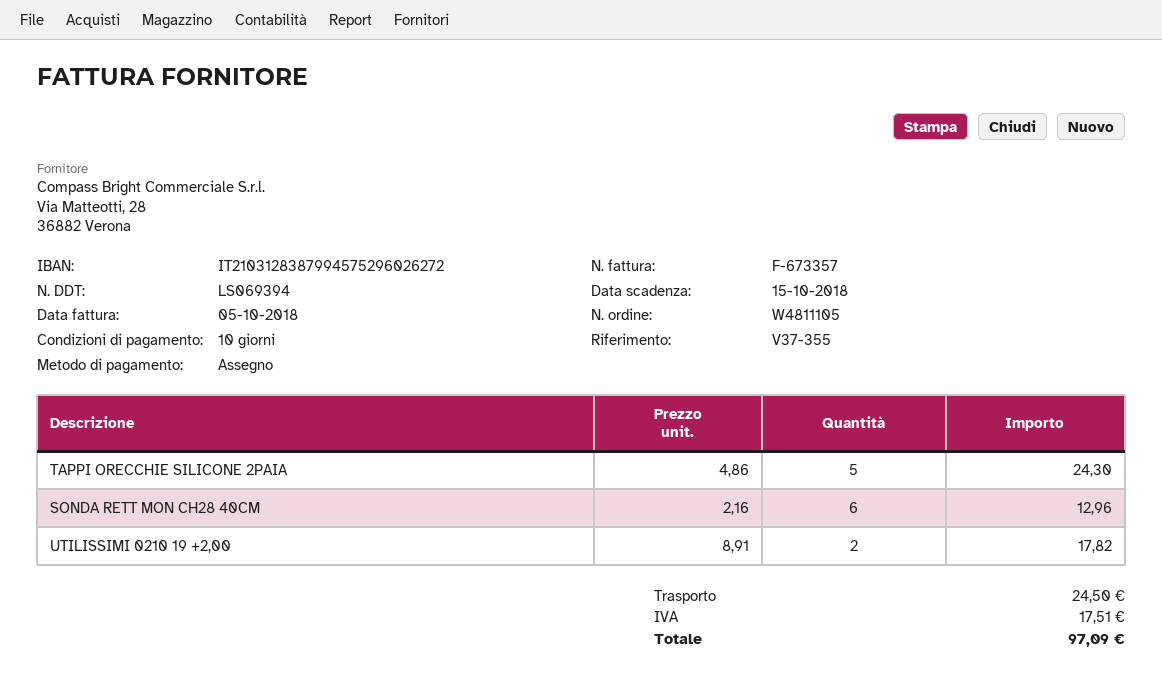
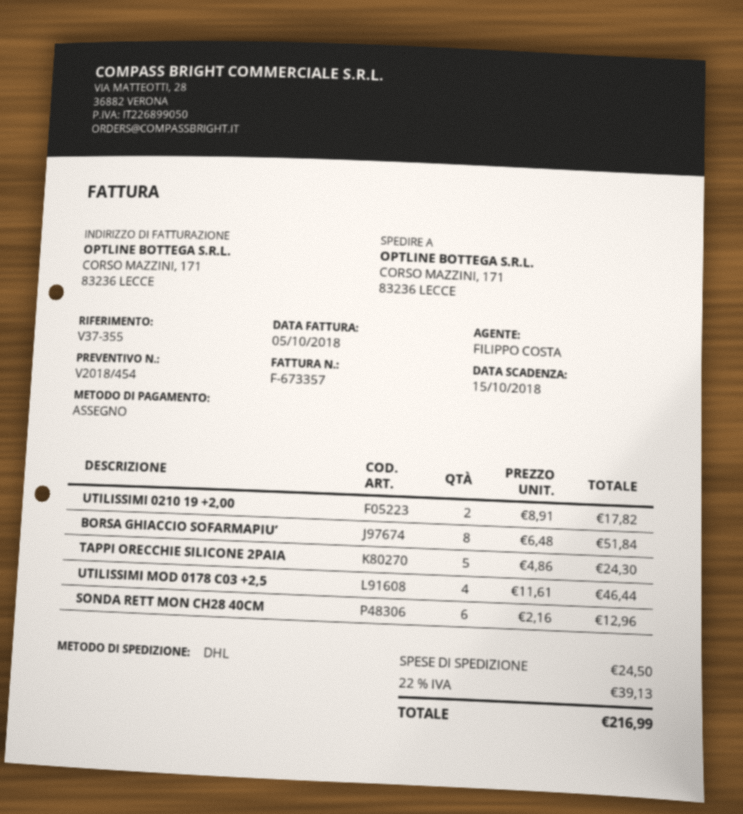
BORSA GHIACCIO SOFARMAPIU’: none -> 8 x 6.48 = 51.84
UTILISSIMI MOD 0178 C03 +2,5: none -> 4 x 11.61 = 46.44
tax: 17.51 -> 39.13
total: 97.09 -> 216.99

